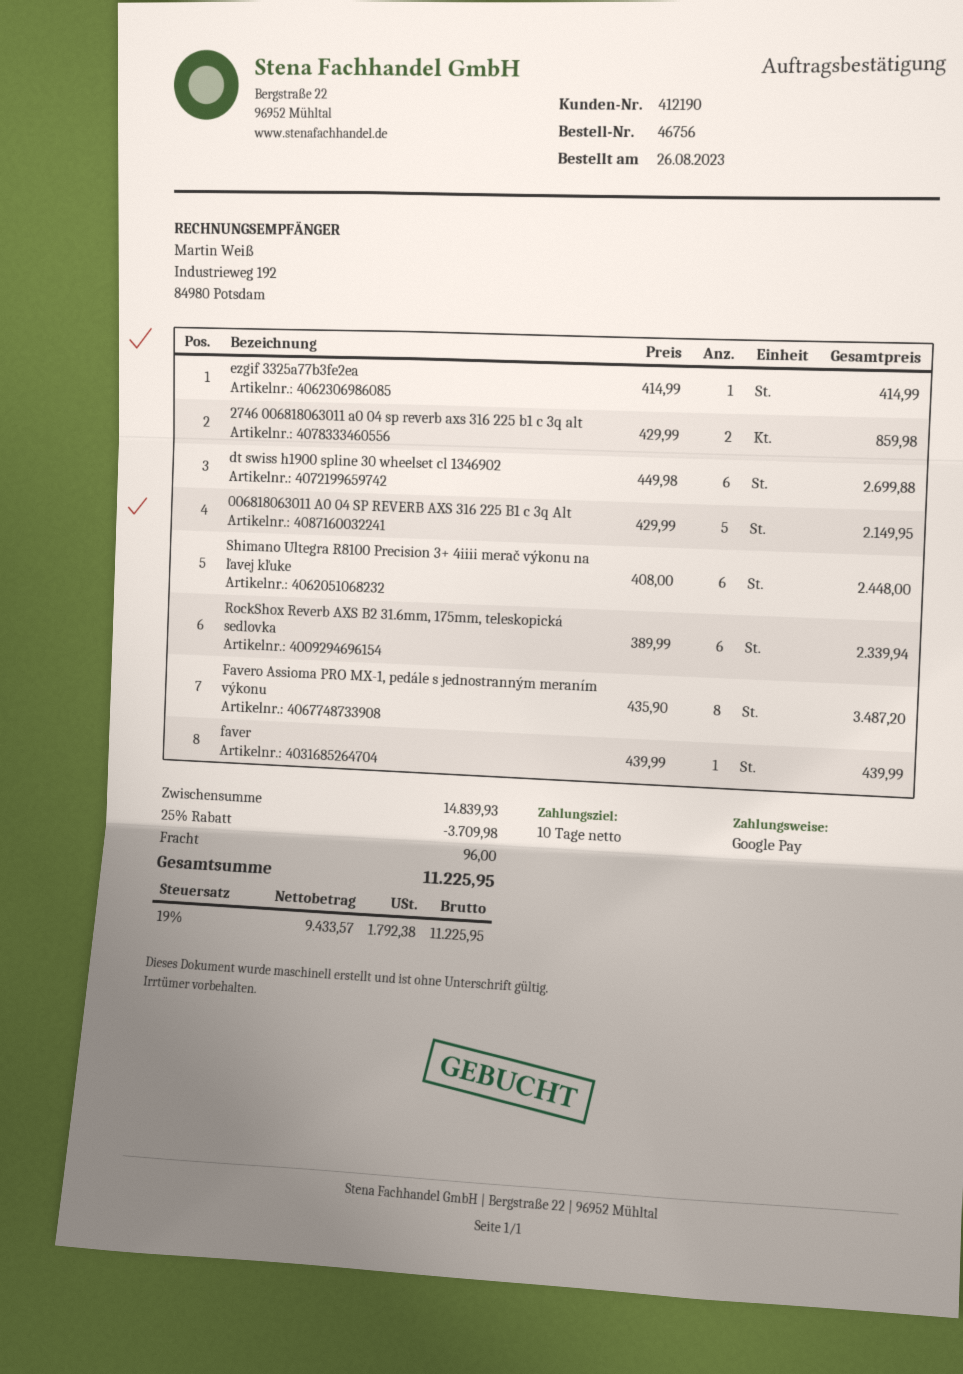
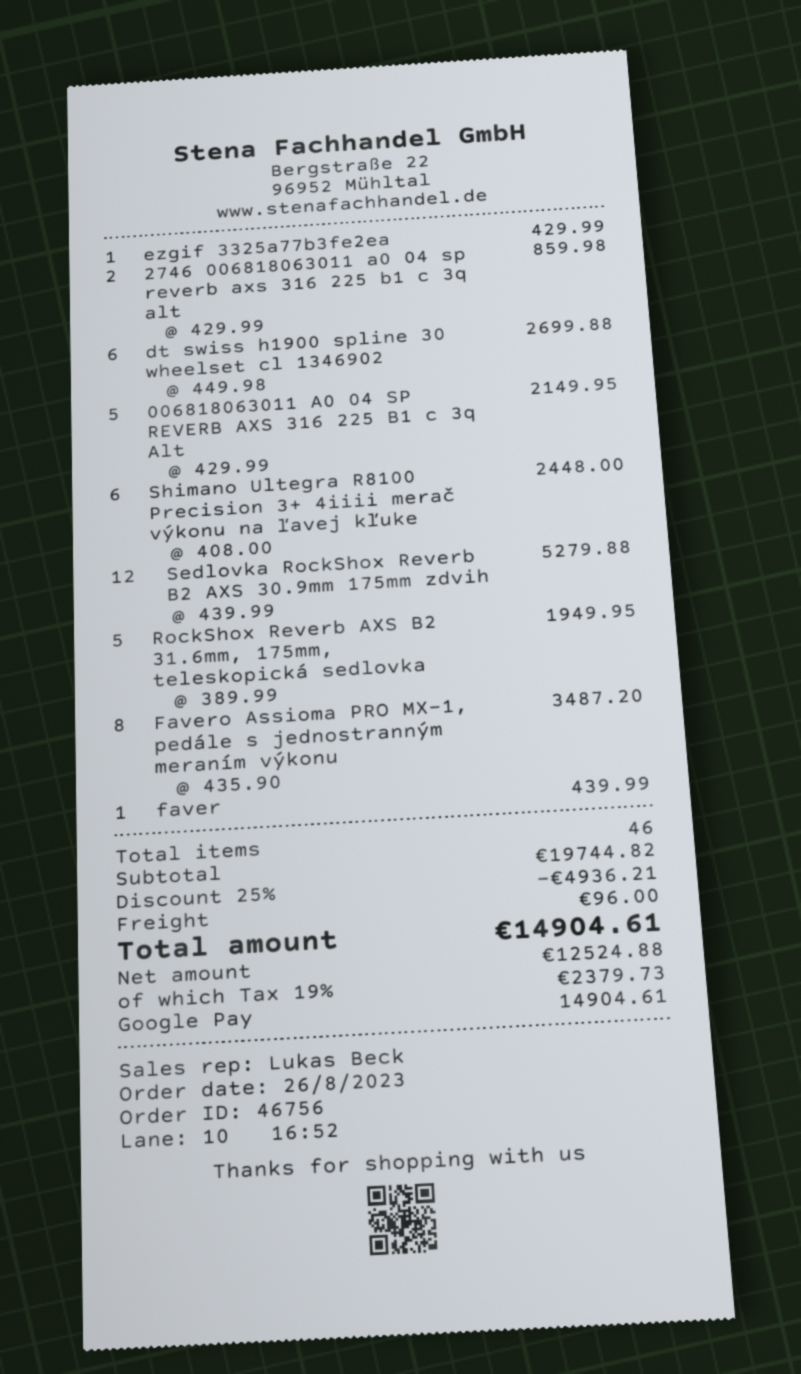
ezgif 3325a77b3fe2ea: 1 x 414.99 = 414.99 -> 1 x 429.99 = 429.99
RockShox Reverb AXS B2 31.6mm, 175mm, teleskopická sedlovka: 6 x 389.99 = 2339.94 -> 5 x 389.99 = 1949.95
Sedlovka RockShox Reverb B2 AXS 30.9mm 175mm zdvih: none -> 12 x 439.99 = 5279.88
subtotal: 14839.93 -> 19744.82
discount: 25% = 3709.98 -> 25% = 4936.21
net: 9433.57 -> 12524.88
tax: 19% = 1792.38 -> 19% = 2379.73
total: 11225.95 -> 14904.61

